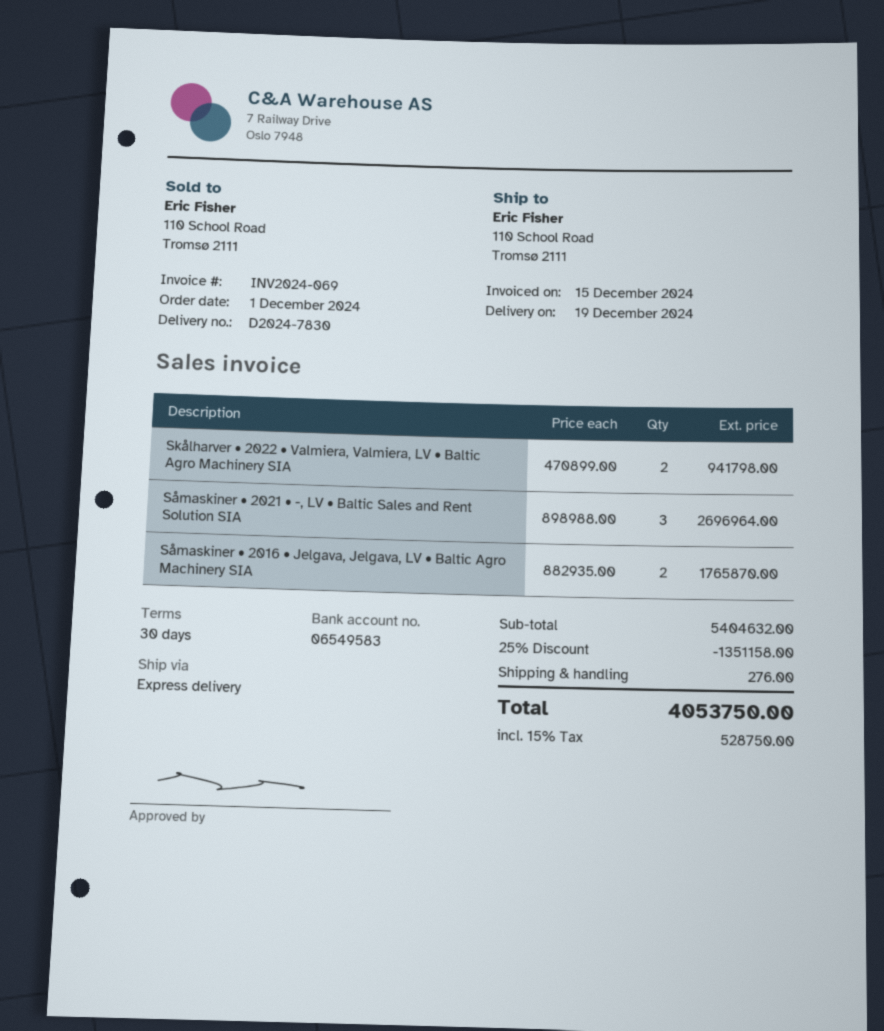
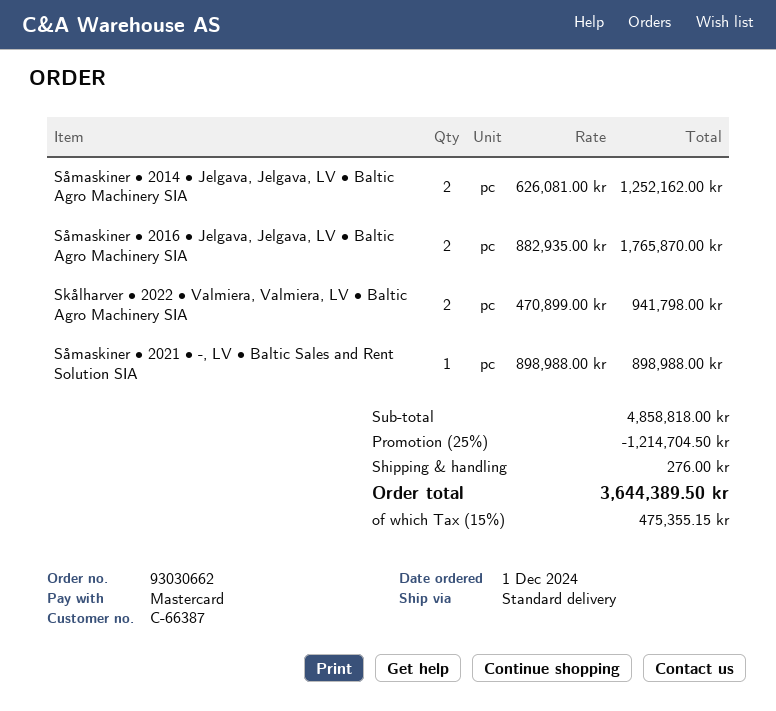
shipping method: express -> standard
Såmaskiner • 2021 • -, LV • Baltic Sales and Rent Solution SIA: 3 x 898988.00 = 2696964.00 -> 1 x 898988.00 = 898988.00
Såmaskiner • 2014 • Jelgava, Jelgava, LV • Baltic Agro Machinery SIA: none -> 2 x 626081.00 = 1252162.00
subtotal: 5404632.00 -> 4858818.00
discount: 25% = 1351158.00 -> 25% = 1214704.50
tax: 15% = 528750.00 -> 15% = 475355.15
total: 4053750.00 -> 3644389.50

